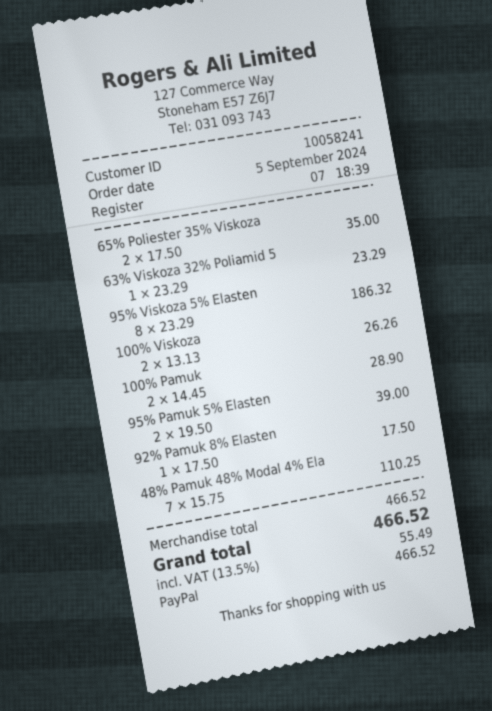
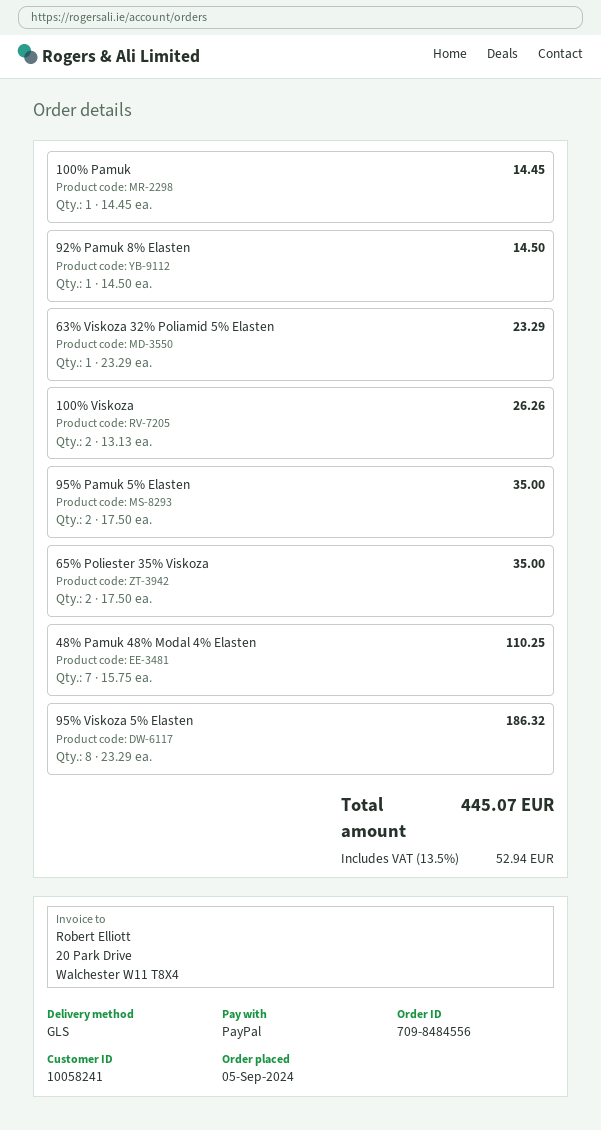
100% Pamuk: 2 x 14.45 = 28.90 -> 1 x 14.45 = 14.45
95% Pamuk 5% Elasten: 2 x 19.50 = 39.00 -> 2 x 17.50 = 35.00
92% Pamuk 8% Elasten: 1 x 17.50 = 17.50 -> 1 x 14.50 = 14.50
tax: 13.5% = 55.49 -> 13.5% = 52.94
total: 466.52 -> 445.07

